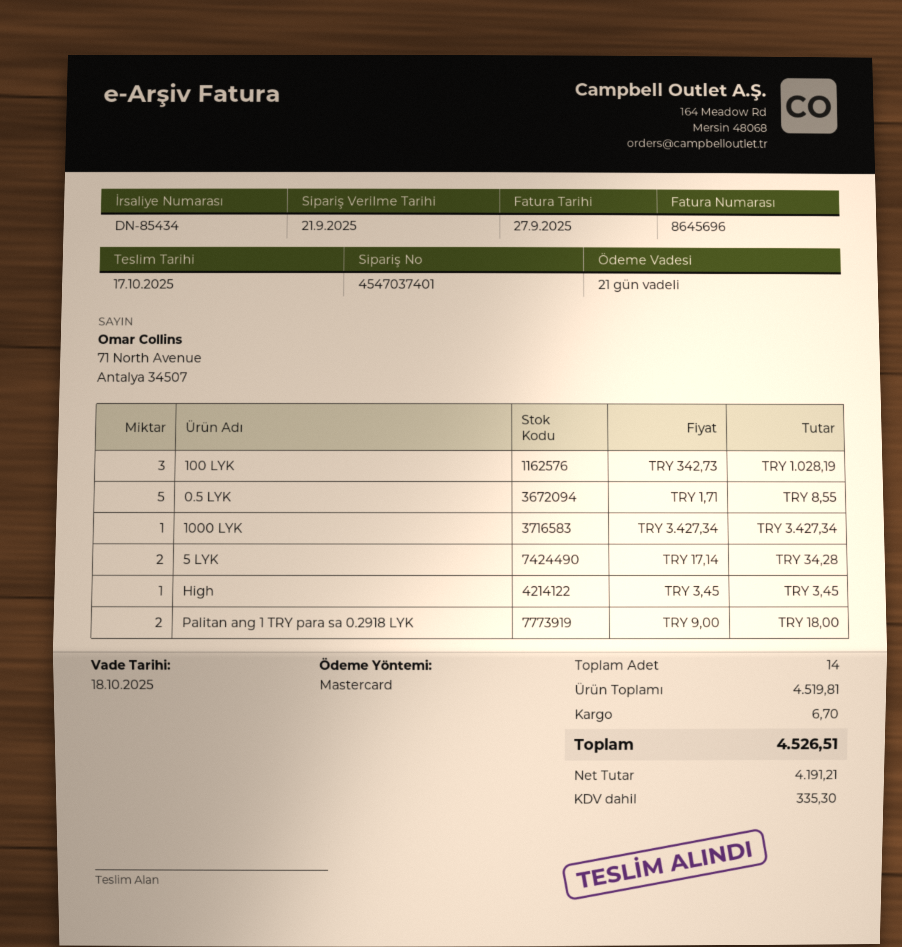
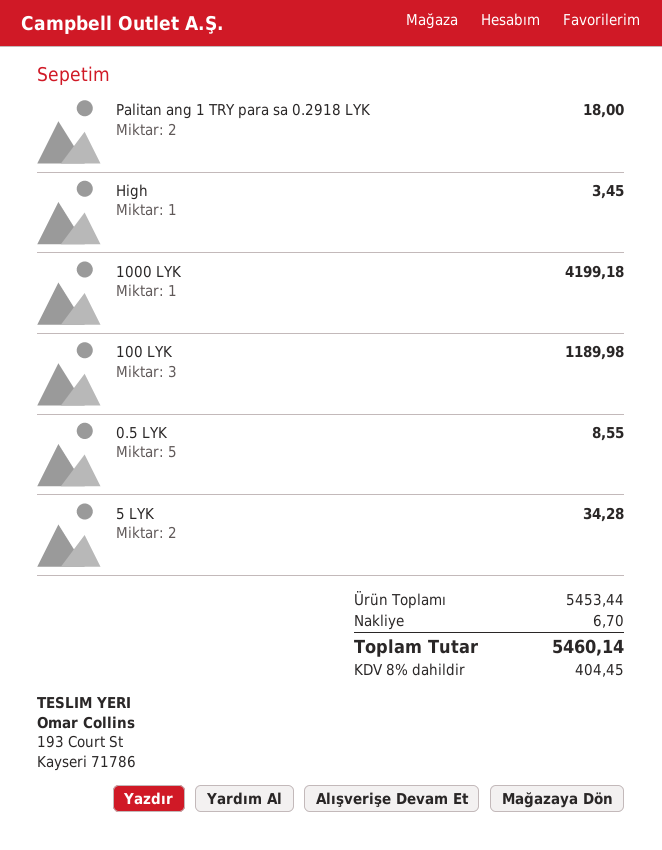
100 LYK: 3 for 1028.19 -> 3 for 1189.98
1000 LYK: 1 for 3427.34 -> 1 for 4199.18
subtotal: 4519.81 -> 5453.44
tax: 335.30 -> 404.45
total: 4526.51 -> 5460.14

